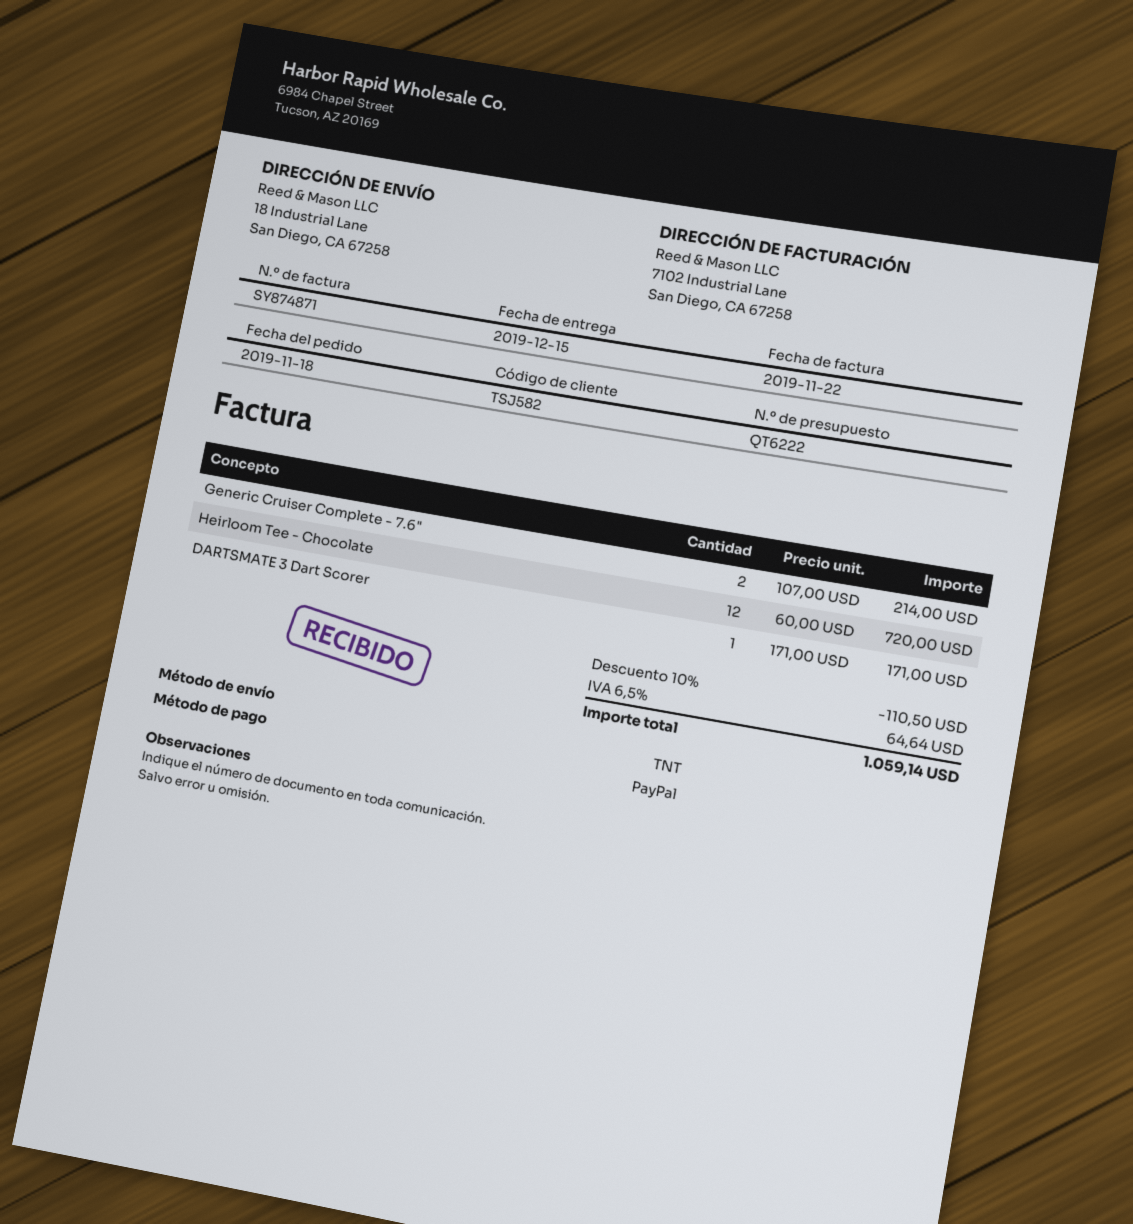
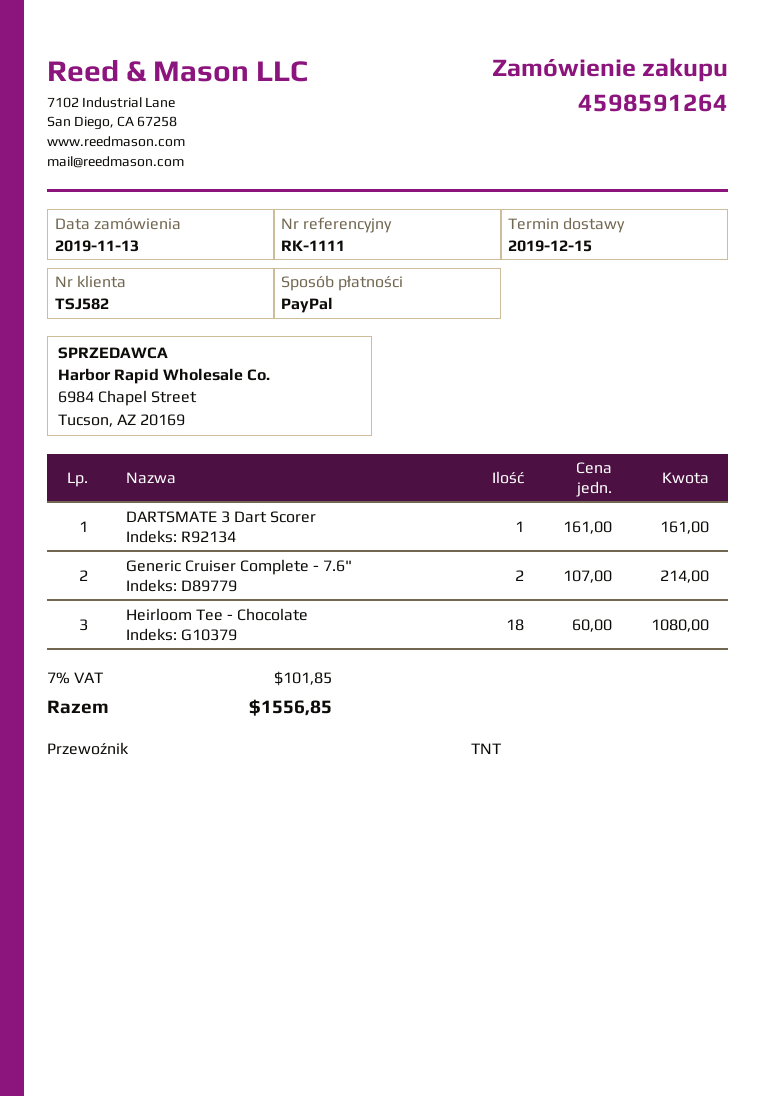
order date: 2019-11-18 -> 2019-11-13
Heirloom Tee - Chocolate: 12 x 60.00 = 720.00 -> 18 x 60.00 = 1080.00
DARTSMATE 3 Dart Scorer: 1 x 171.00 = 171.00 -> 1 x 161.00 = 161.00
discount: 10% = 110.50 -> none
tax: 6.5% = 64.64 -> 7% = 101.85
total: 1059.14 -> 1556.85

